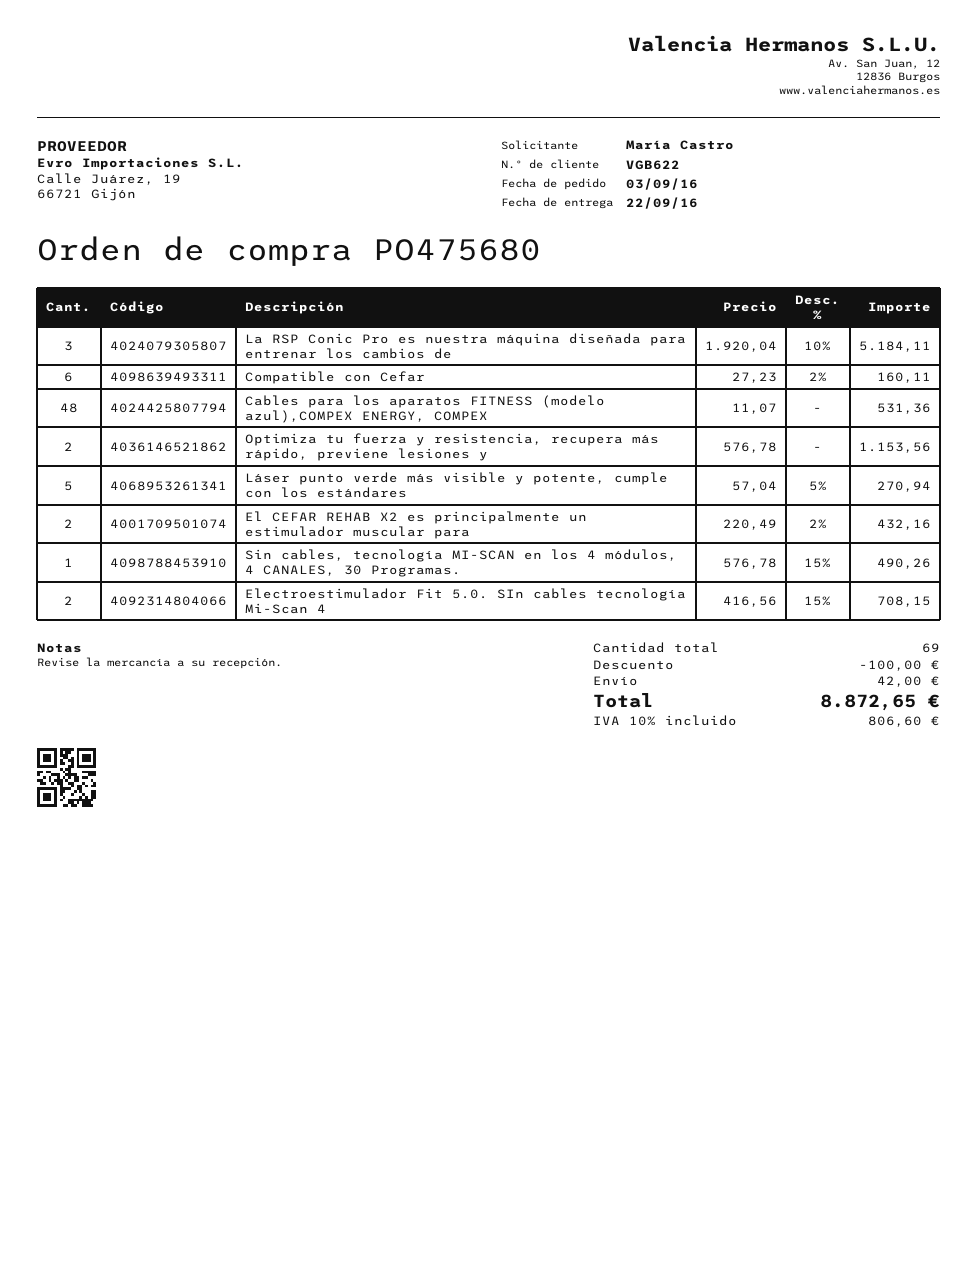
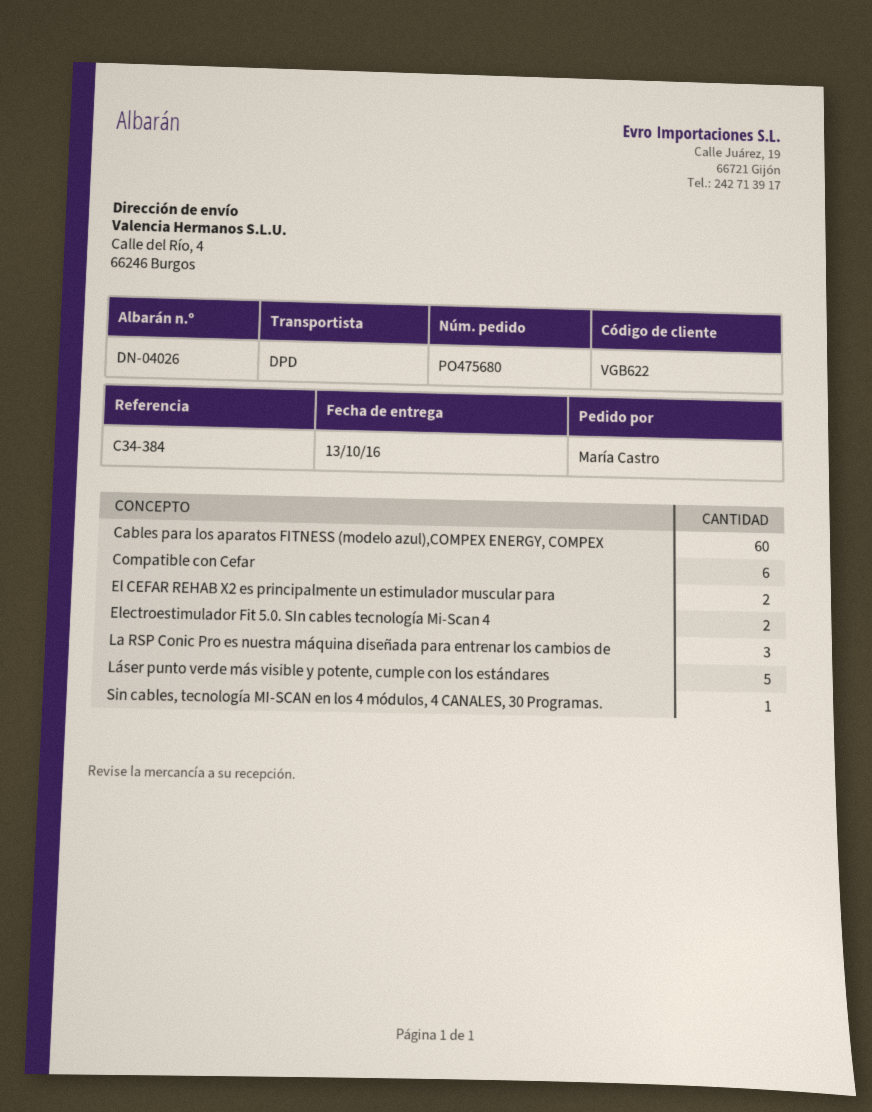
delivery date: 2016-09-22 -> 2016-10-13
Cables para los aparatos FITNESS (modelo azul),COMPEX ENERGY, COMPEX: 48 -> 60
Optimiza tu fuerza y resistencia, recupera más rápido, previene lesiones y: 2 -> none

